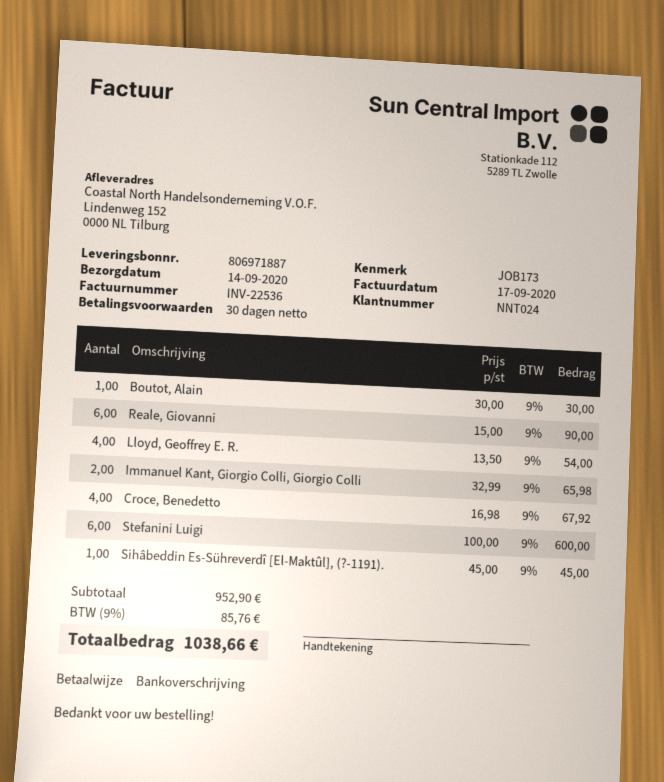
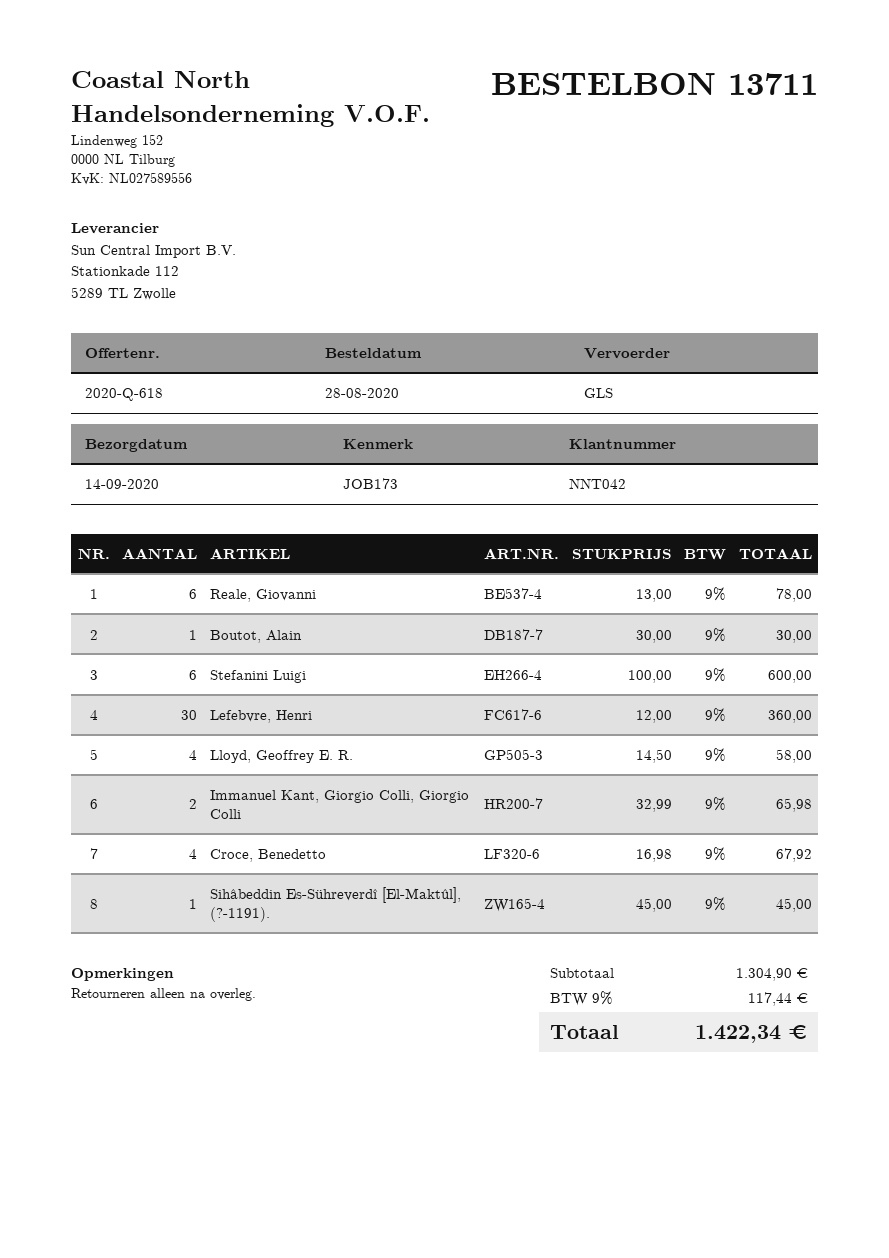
customer number: NNT024 -> NNT042
Reale, Giovanni: 6 x 15.00 = 90.00 -> 6 x 13.00 = 78.00
Lloyd, Geoffrey E. R.: 4 x 13.50 = 54.00 -> 4 x 14.50 = 58.00
Lefebvre, Henri: none -> 30 x 12.00 = 360.00
subtotal: 952.90 -> 1304.90
tax: 9% = 85.76 -> 9% = 117.44
total: 1038.66 -> 1422.34

